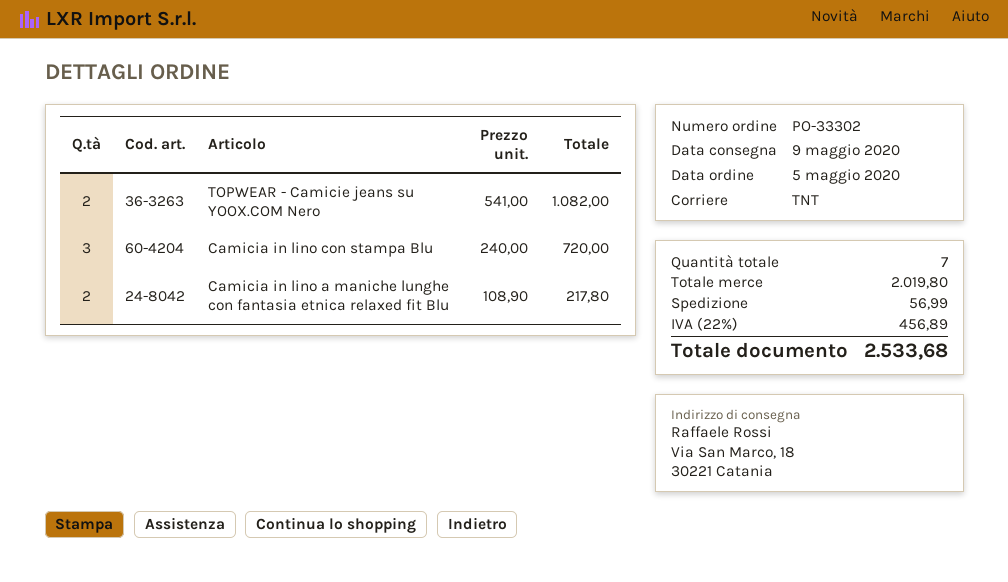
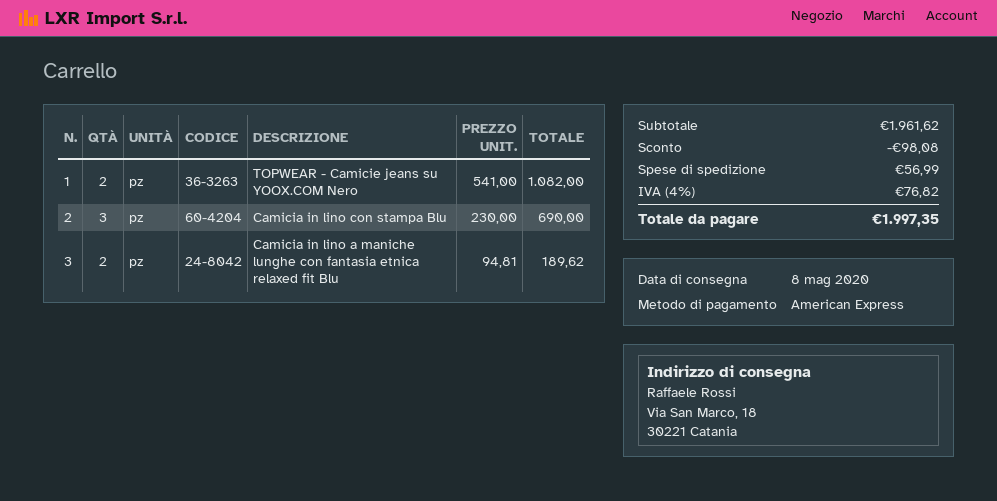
delivery date: 2020-05-09 -> 2020-05-08
Camicia in lino con stampa Blu: 3 x 240.00 = 720.00 -> 3 x 230.00 = 690.00
Camicia in lino a maniche lunghe con fantasia etnica relaxed fit Blu: 2 x 108.90 = 217.80 -> 2 x 94.81 = 189.62
subtotal: 2019.80 -> 1961.62
discount: none -> 98.08
tax: 22% = 456.89 -> 4% = 76.82
total: 2533.68 -> 1997.35

